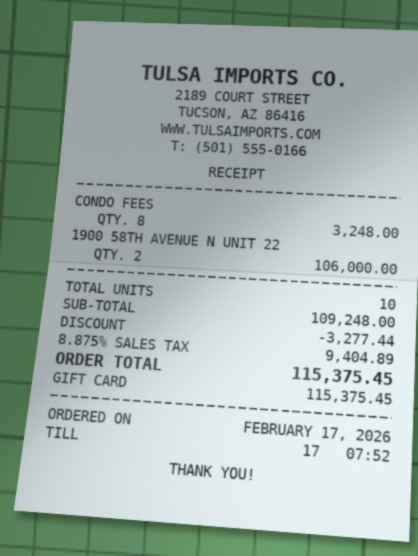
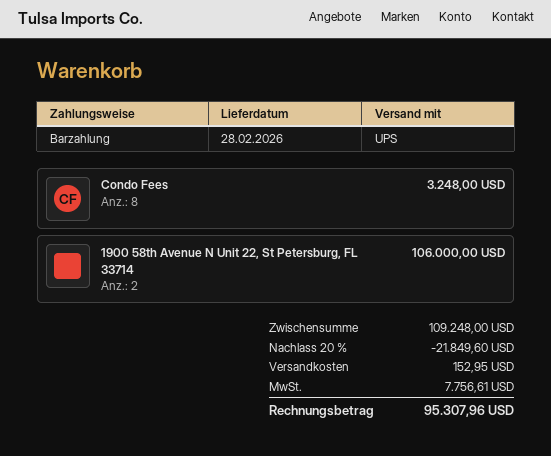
payment method: gift card -> cash
discount: 3277.44 -> 21849.60
shipping: none -> 152.95
tax: 9404.89 -> 7756.61
total: 115375.45 -> 95307.96

